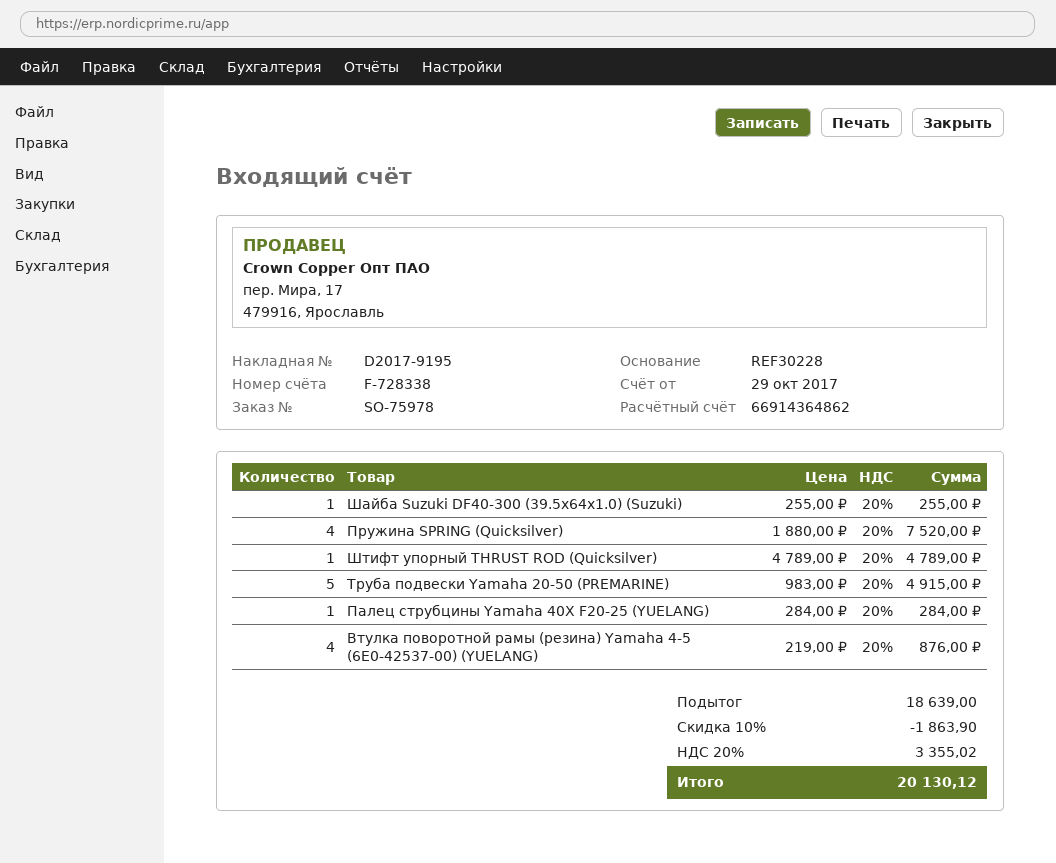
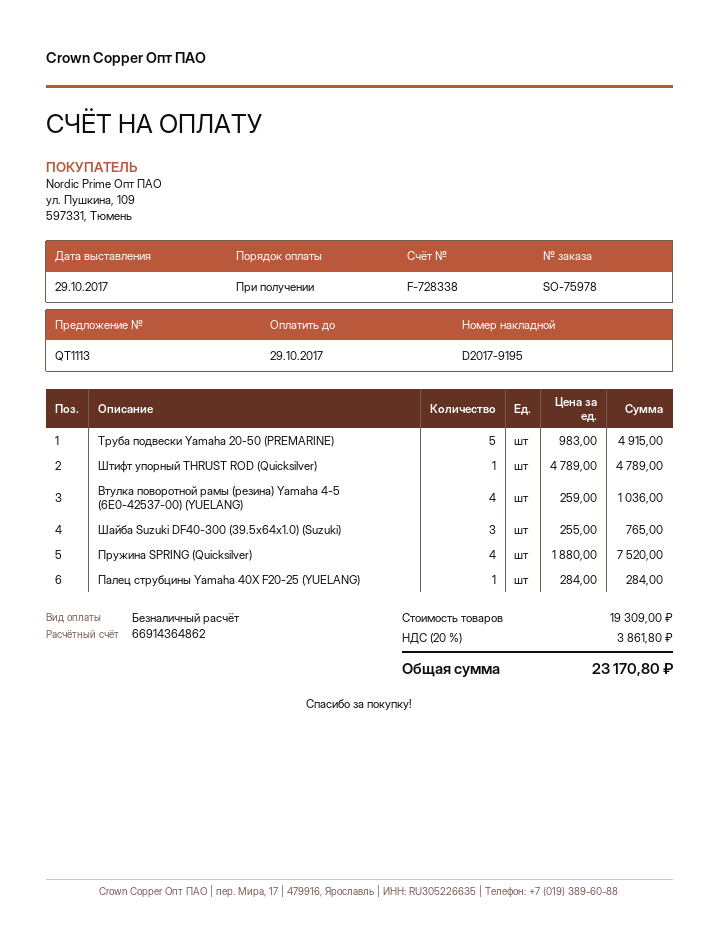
Шайба Suzuki DF40-300 (39.5x64x1.0) (Suzuki): 1 x 255.00 = 255.00 -> 3 x 255.00 = 765.00
Втулка поворотной рамы (резина) Yamaha 4-5 (6E0-42537-00) (YUELANG): 4 x 219.00 = 876.00 -> 4 x 259.00 = 1036.00
subtotal: 18639.00 -> 19309.00
discount: 10% = 1863.90 -> none
tax: 20% = 3355.02 -> 20% = 3861.80
total: 20130.12 -> 23170.80

